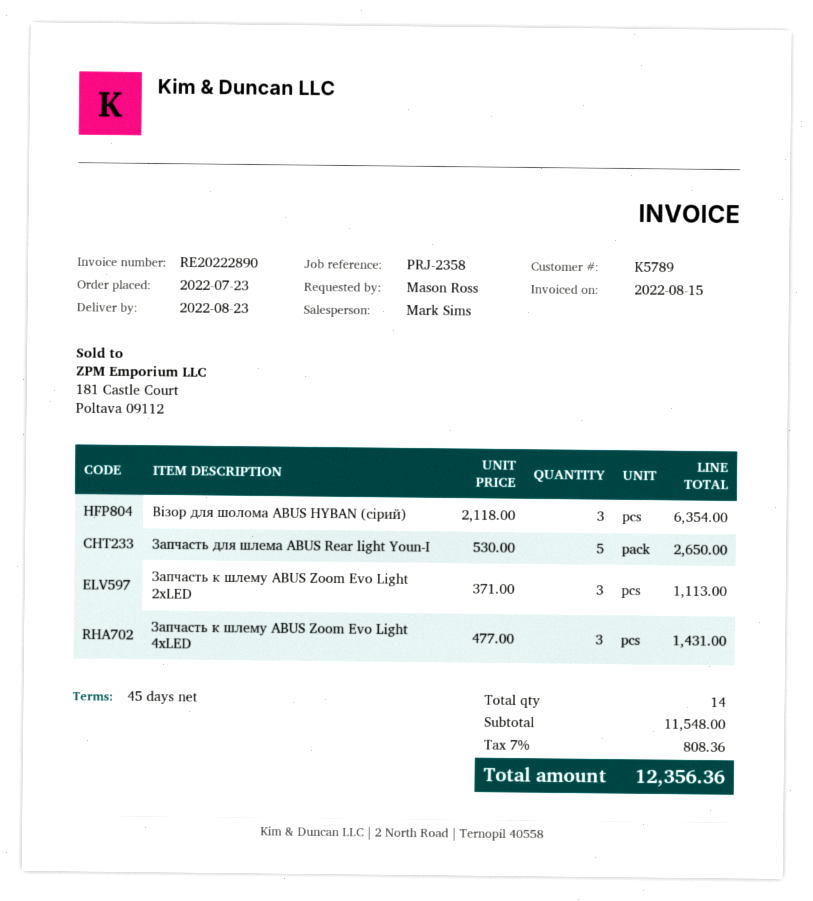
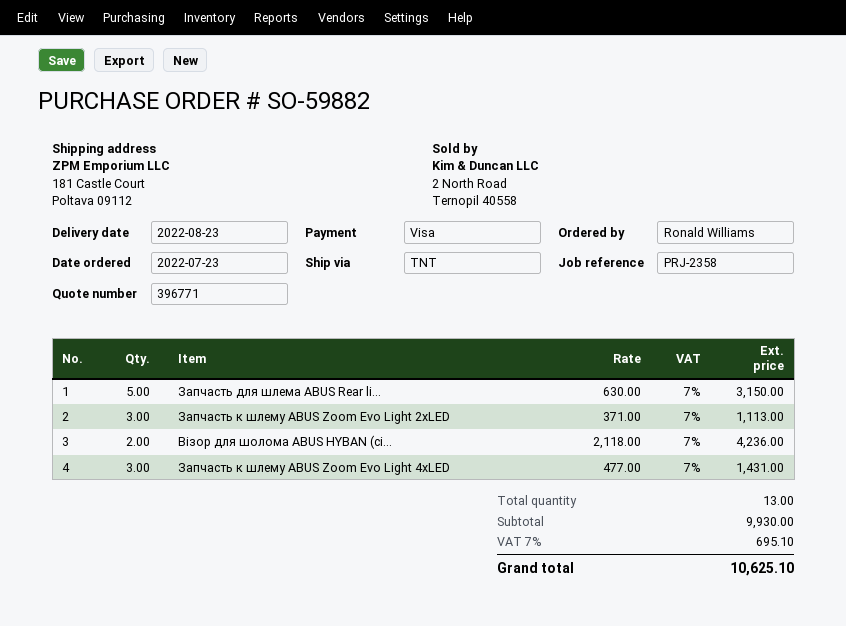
ordered by: Mason Ross -> Ronald Williams
Візор для шолома ABUS HYBAN (сірий): 3 x 2118.00 = 6354.00 -> 2 x 2118.00 = 4236.00
Запчасть для шлема ABUS Rear light Youn-I: 5 x 530.00 = 2650.00 -> 5 x 630.00 = 3150.00
total quantity: 14 -> 13
subtotal: 11548.00 -> 9930.00
tax: 7% = 808.36 -> 7% = 695.10
total: 12356.36 -> 10625.10

